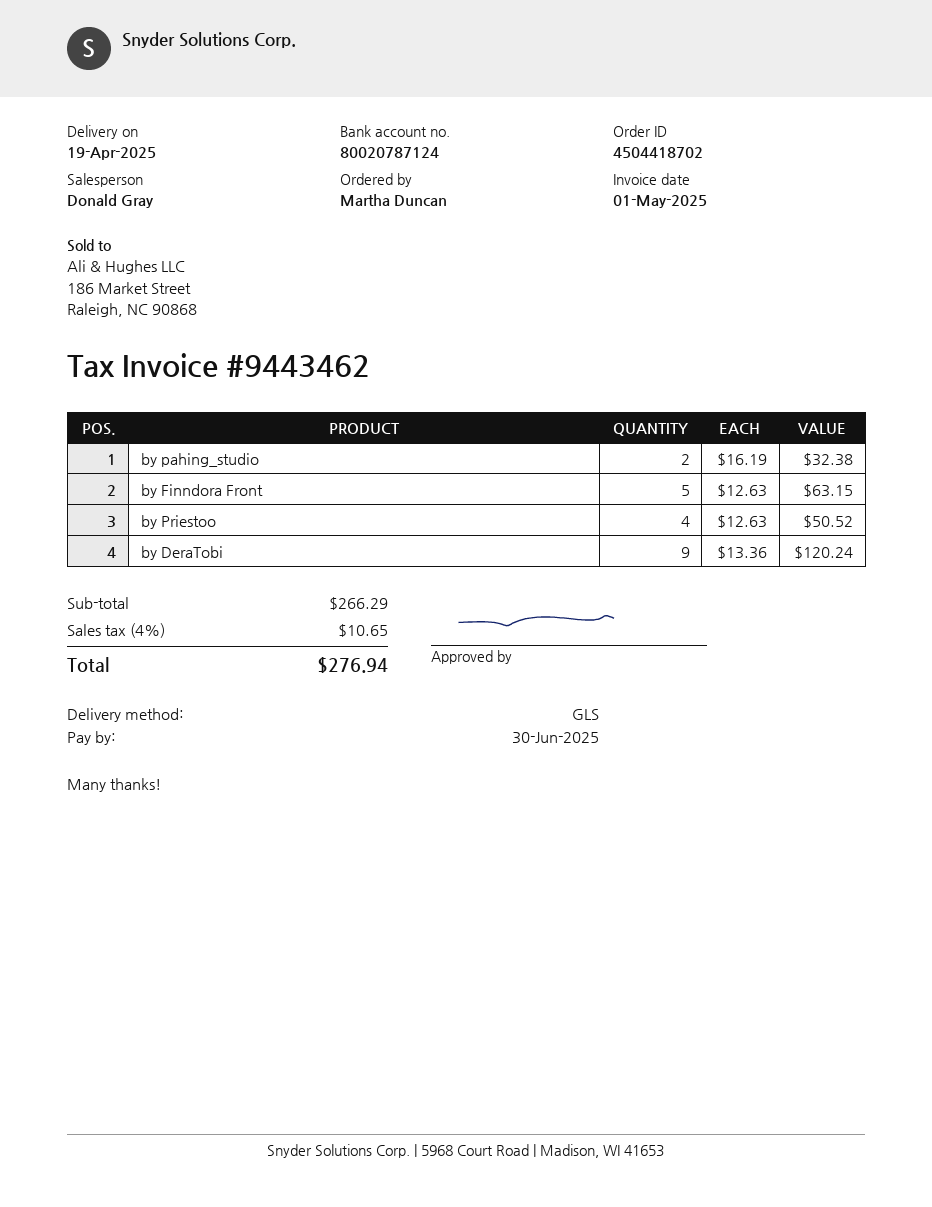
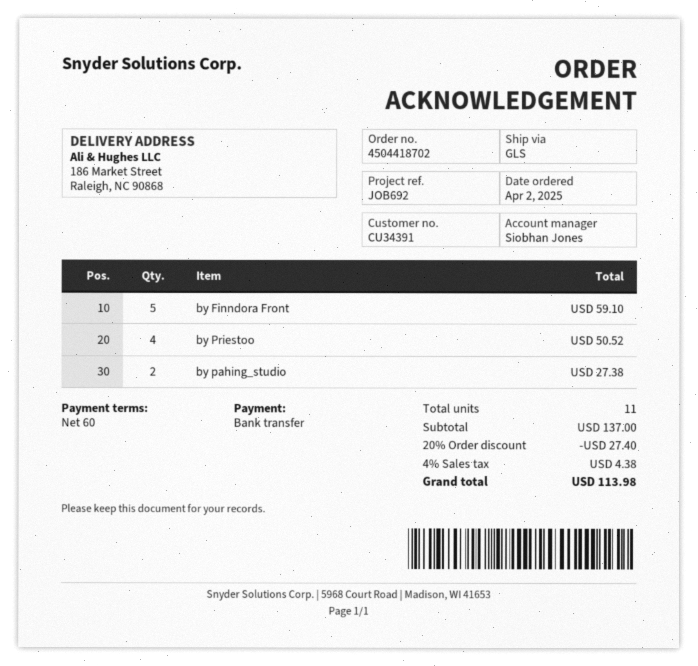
sales rep: Donald Gray -> Siobhan Jones
by pahing_studio: 2 for 32.38 -> 2 for 27.38
by Finndora Front: 5 for 63.15 -> 5 for 59.10
by DeraTobi: 9 for 120.24 -> none
subtotal: 266.29 -> 137.00
discount: none -> 20% = 27.40
tax: 4% = 10.65 -> 4% = 4.38
total: 276.94 -> 113.98

